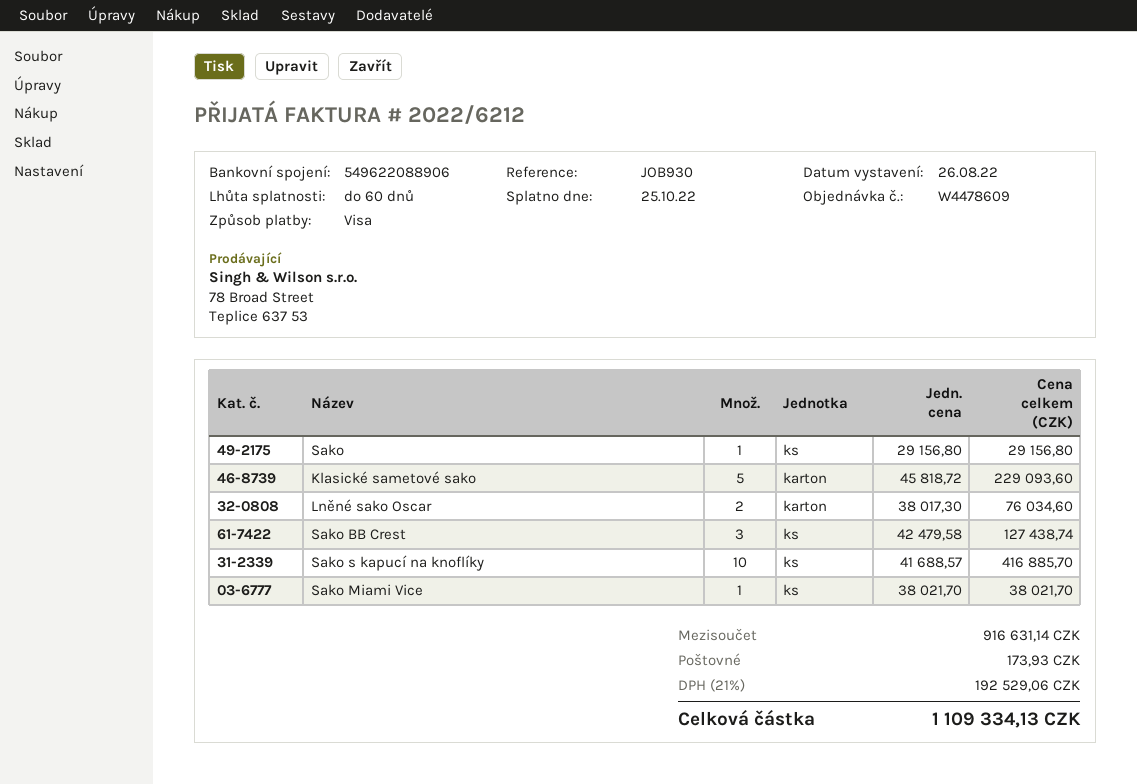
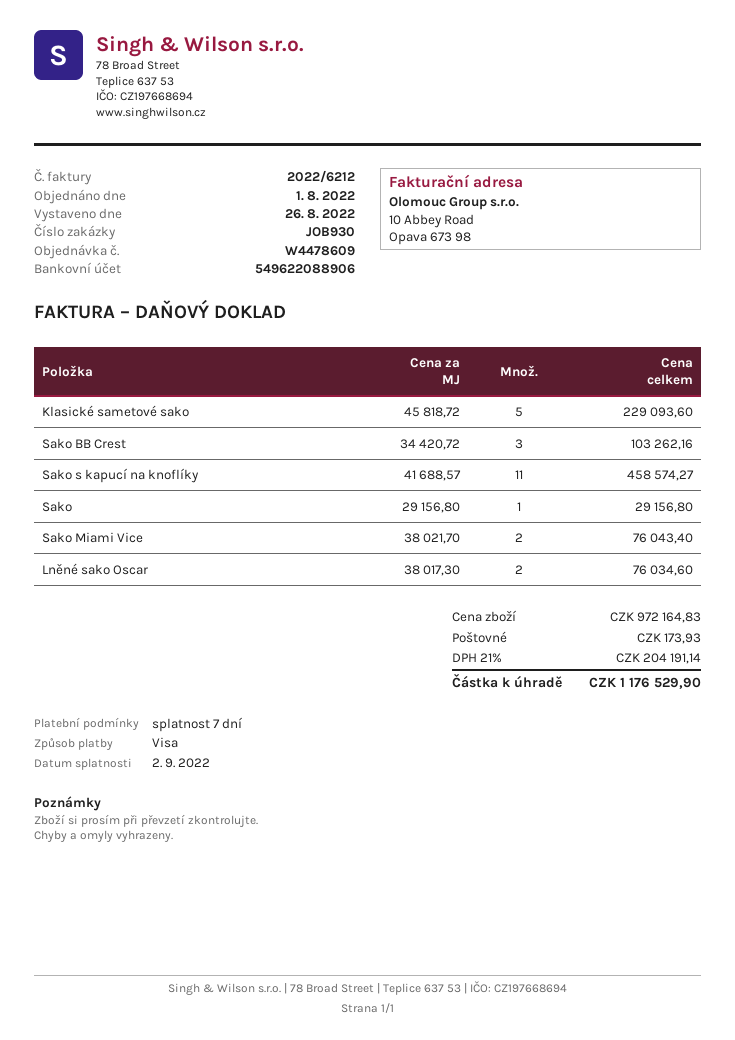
payment terms: 60 days -> 7 days
due date: 2022-10-25 -> 2022-09-02
Sako BB Crest: 3 x 42479.58 = 127438.74 -> 3 x 34420.72 = 103262.16
Sako s kapucí na knoflíky: 10 x 41688.57 = 416885.70 -> 11 x 41688.57 = 458574.27
Sako Miami Vice: 1 x 38021.70 = 38021.70 -> 2 x 38021.70 = 76043.40
subtotal: 916631.14 -> 972164.83
tax: 21% = 192529.06 -> 21% = 204191.14
total: 1109334.13 -> 1176529.90

